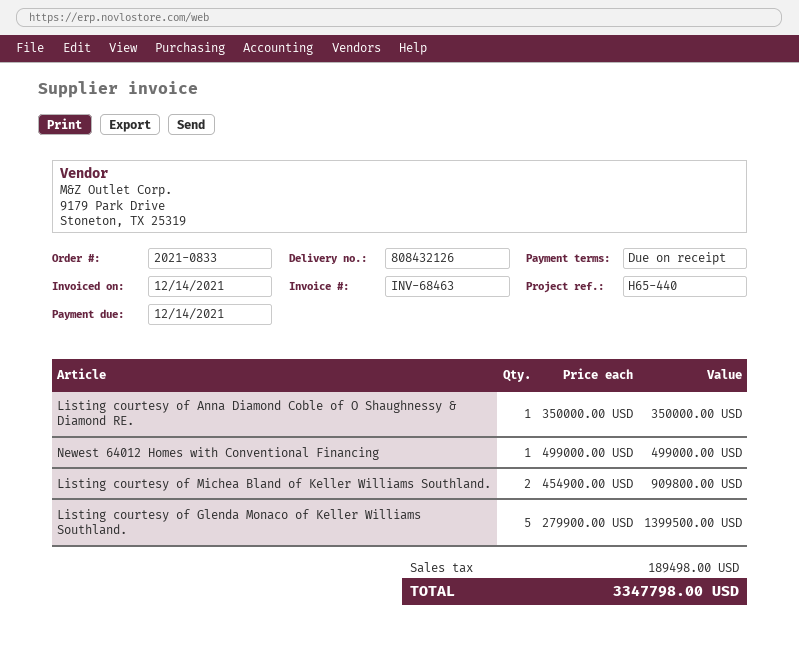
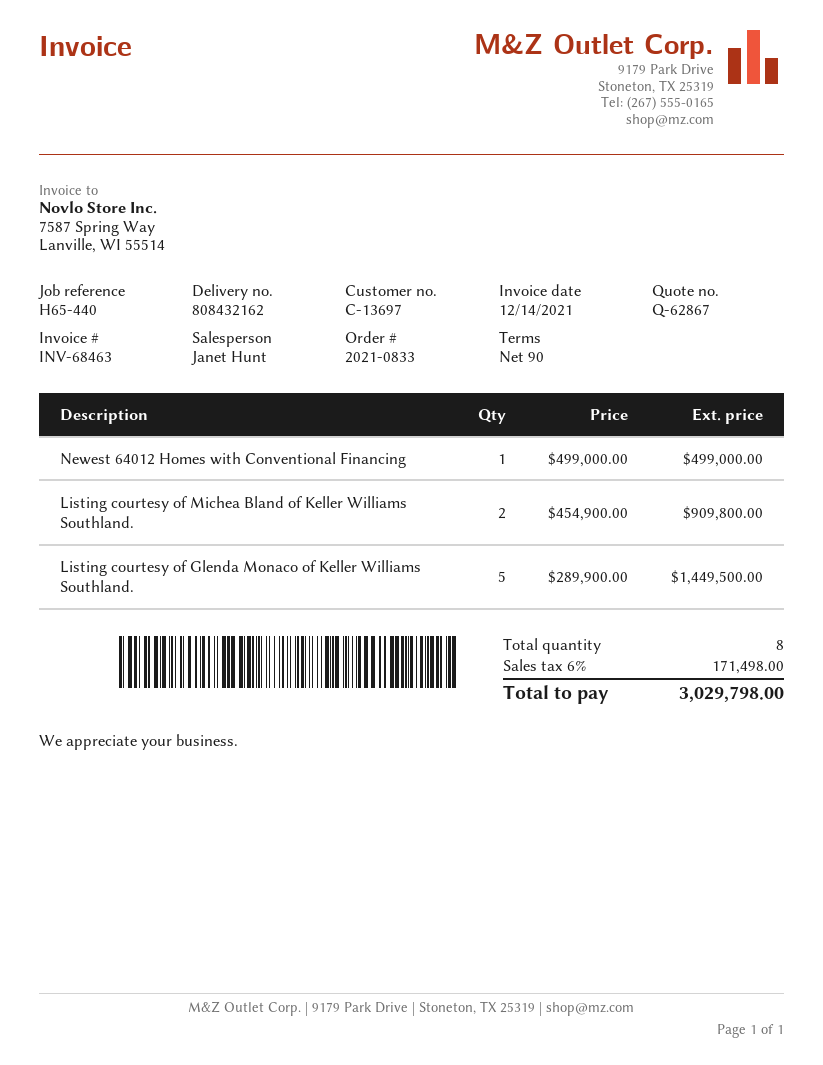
delivery note number: 808432126 -> 808432162
payment terms: on receipt -> 90 days
Listing courtesy of Anna Diamond Coble of O Shaughnessy & Diamond RE.: 1 x 350000.00 = 350000.00 -> none
Listing courtesy of Glenda Monaco of Keller Williams Southland.: 5 x 279900.00 = 1399500.00 -> 5 x 289900.00 = 1449500.00
tax: 189498.00 -> 171498.00
total: 3347798.00 -> 3029798.00

